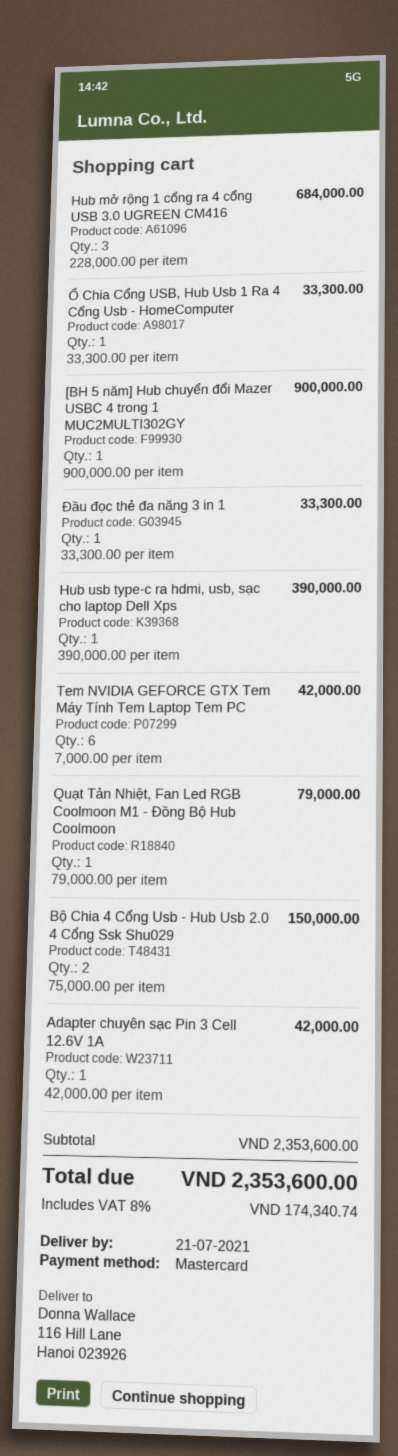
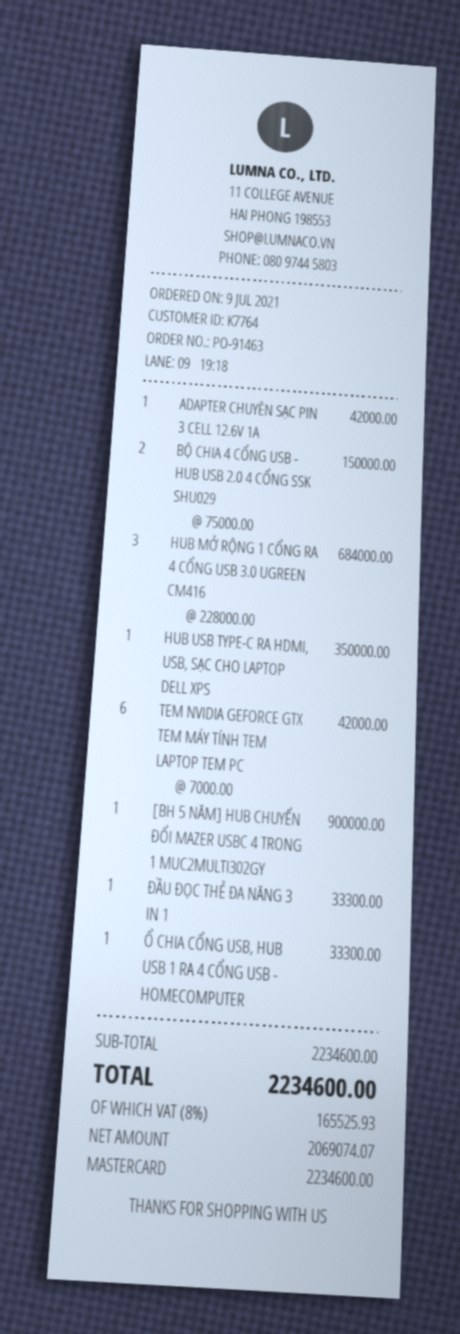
Hub usb type-c ra hdmi, usb, sạc cho laptop Dell Xps: 1 x 390000.00 = 390000.00 -> 1 x 350000.00 = 350000.00
Quạt Tản Nhiệt, Fan Led RGB Coolmoon M1 - Đồng Bộ Hub Coolmoon: 1 x 79000.00 = 79000.00 -> none
subtotal: 2353600.00 -> 2234600.00
tax: 8% = 174340.74 -> 8% = 165525.93
total: 2353600.00 -> 2234600.00

